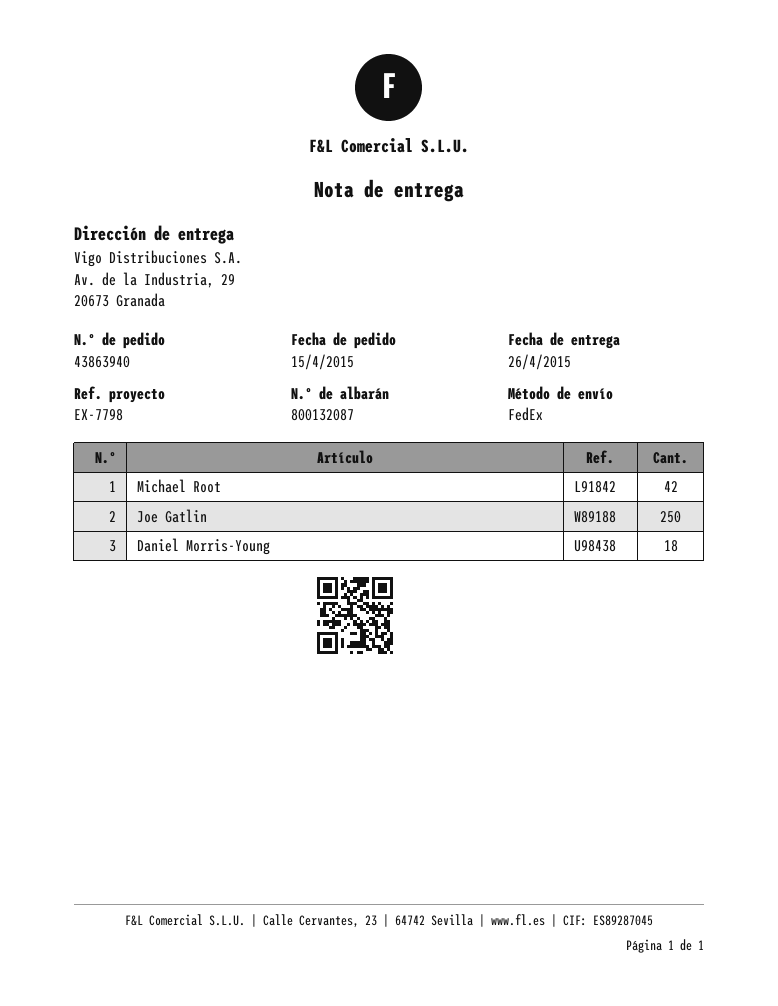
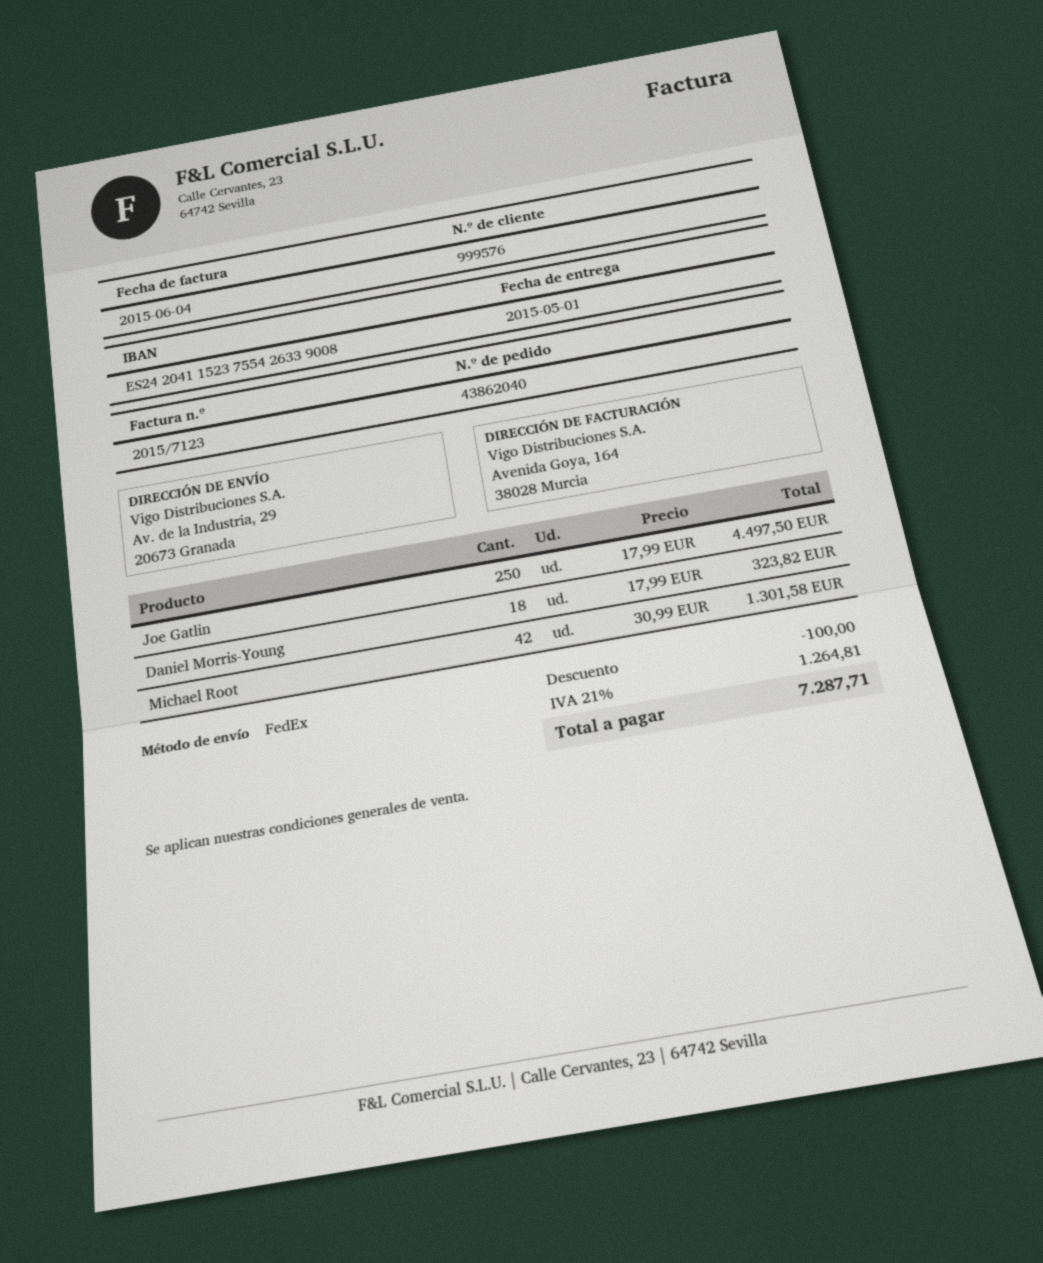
order number: 43863940 -> 43862040
delivery date: 2015-04-26 -> 2015-05-01

